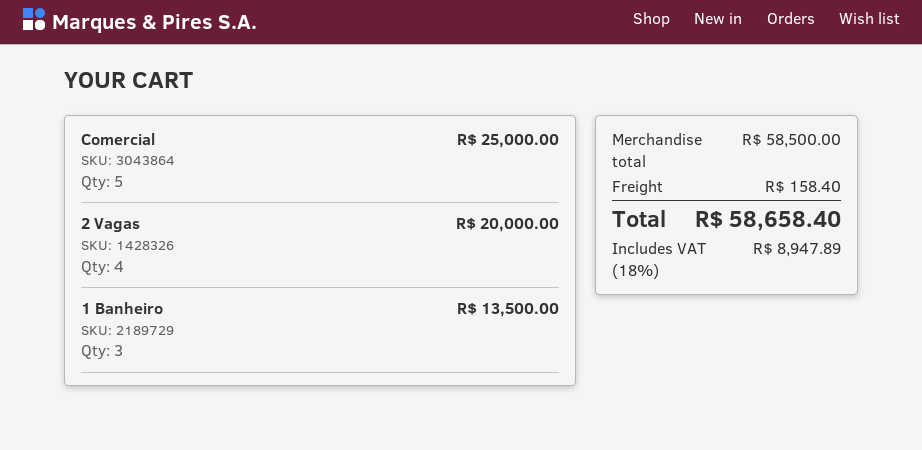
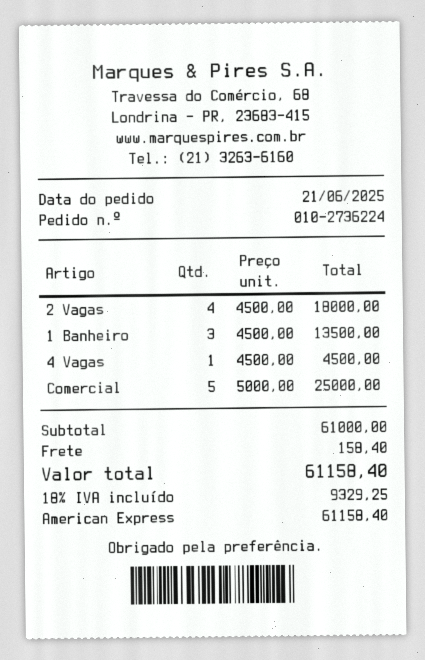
2 Vagas: 4 for 20000.00 -> 4 for 18000.00
4 Vagas: none -> 1 for 4500.00
subtotal: 58500.00 -> 61000.00
tax: 18% = 8947.89 -> 18% = 9329.25
total: 58658.40 -> 61158.40

